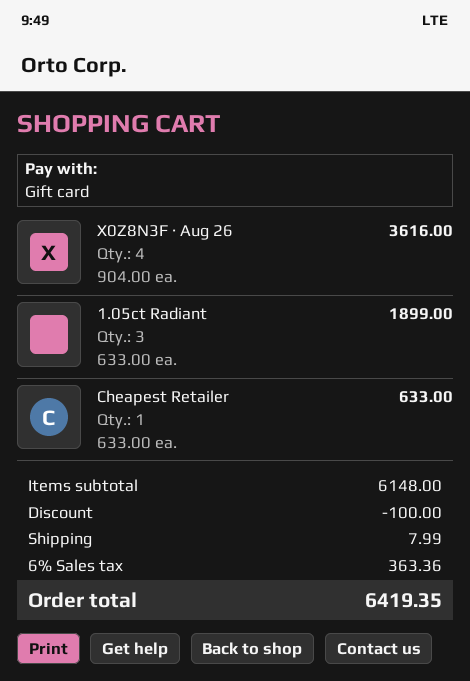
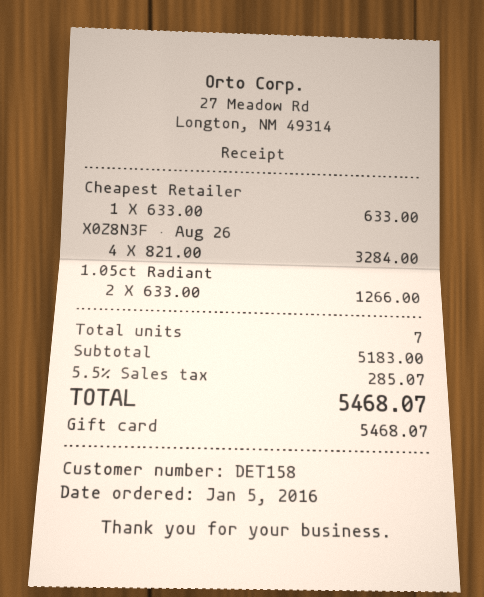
X0Z8N3F · Aug 26: 4 x 904.00 = 3616.00 -> 4 x 821.00 = 3284.00
1.05ct Radiant: 3 x 633.00 = 1899.00 -> 2 x 633.00 = 1266.00
subtotal: 6148.00 -> 5183.00
discount: 100.00 -> none
shipping: 7.99 -> none
tax: 6% = 363.36 -> 5.5% = 285.07
total: 6419.35 -> 5468.07

